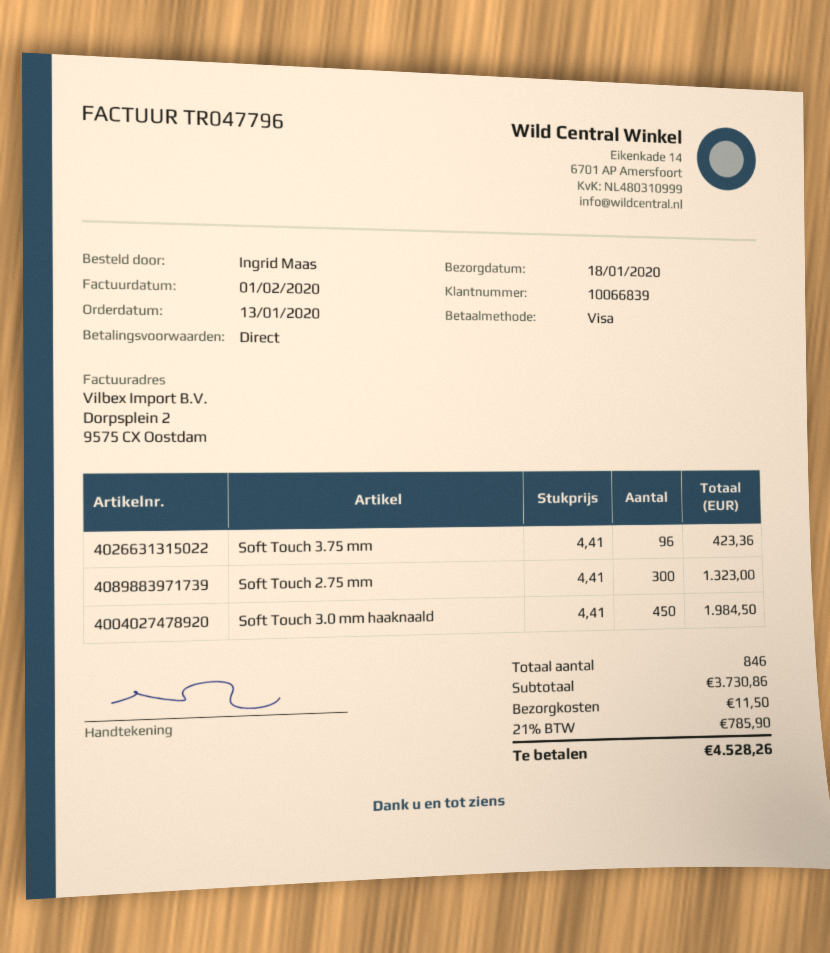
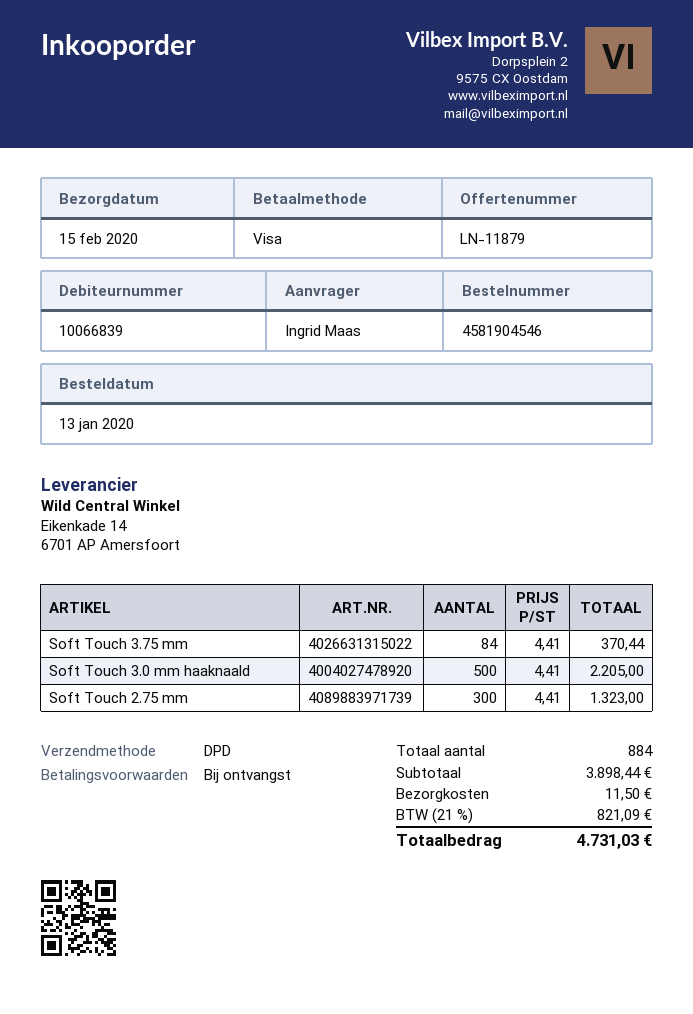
delivery date: 2020-01-18 -> 2020-02-15
Soft Touch 3.75 mm: 96 x 4.41 = 423.36 -> 84 x 4.41 = 370.44
Soft Touch 3.0 mm haaknaald: 450 x 4.41 = 1984.50 -> 500 x 4.41 = 2205.00
total quantity: 846 -> 884
subtotal: 3730.86 -> 3898.44
tax: 21% = 785.90 -> 21% = 821.09
total: 4528.26 -> 4731.03

